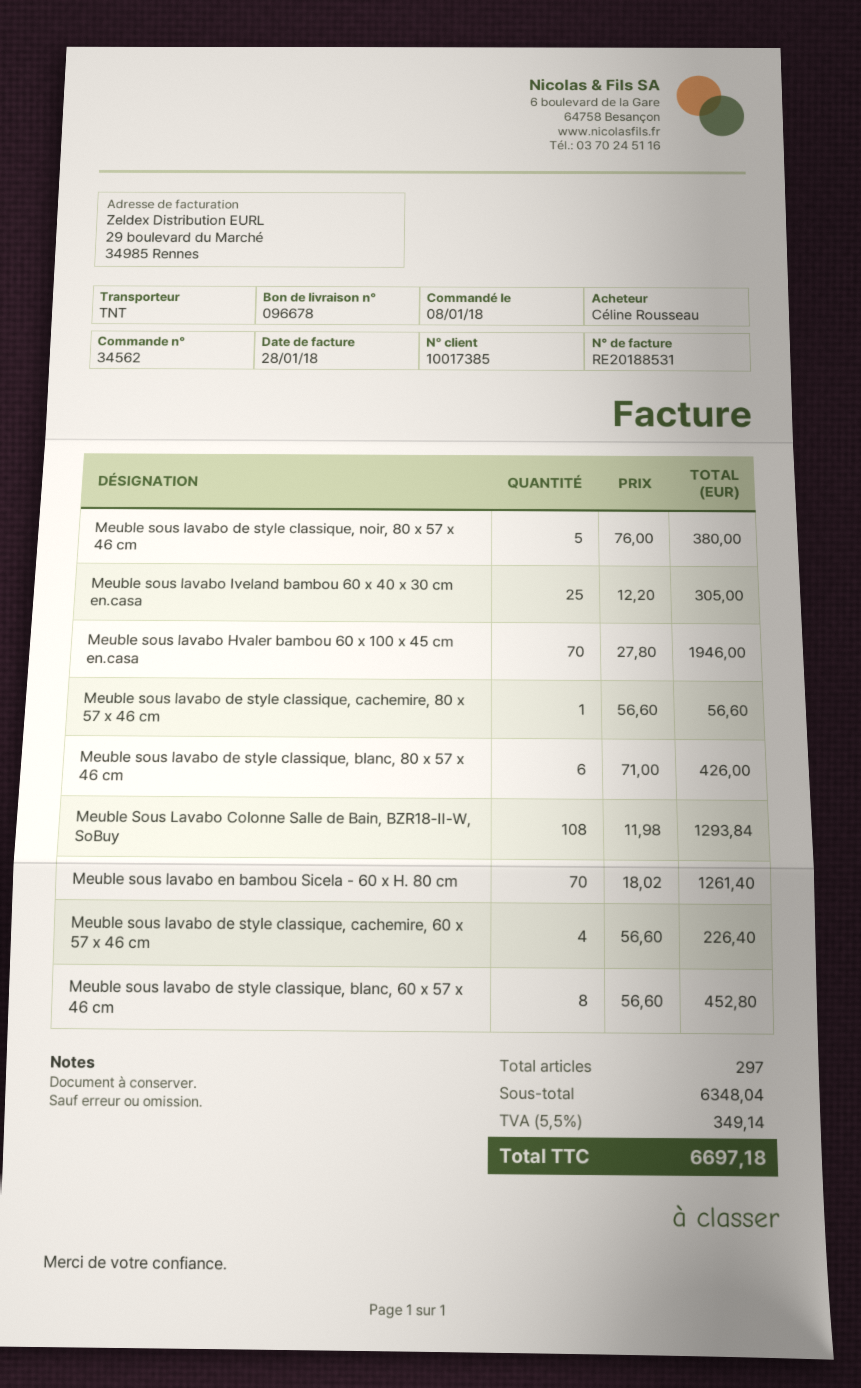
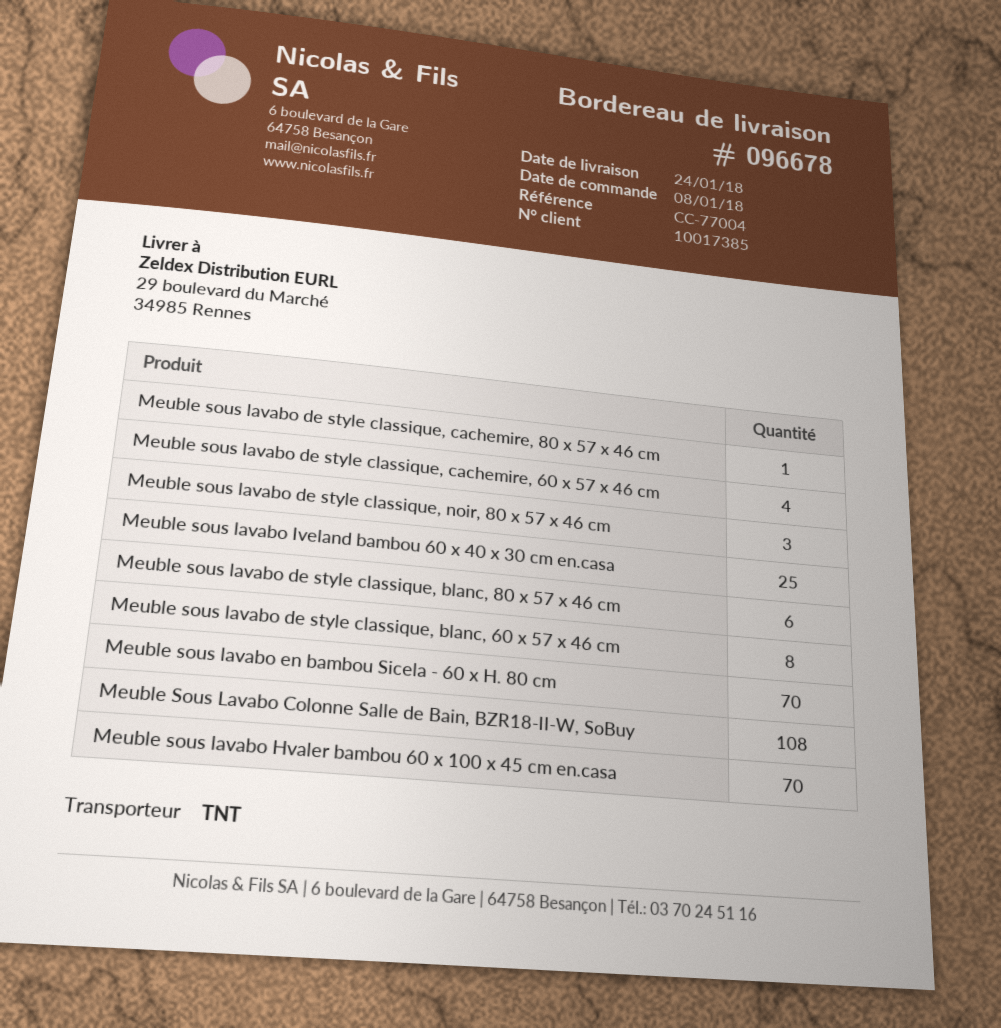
Meuble sous lavabo de style classique, noir, 80 x 57 x 46 cm: 5 -> 3

